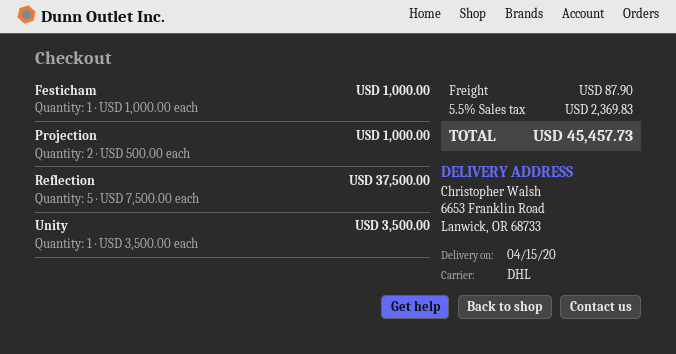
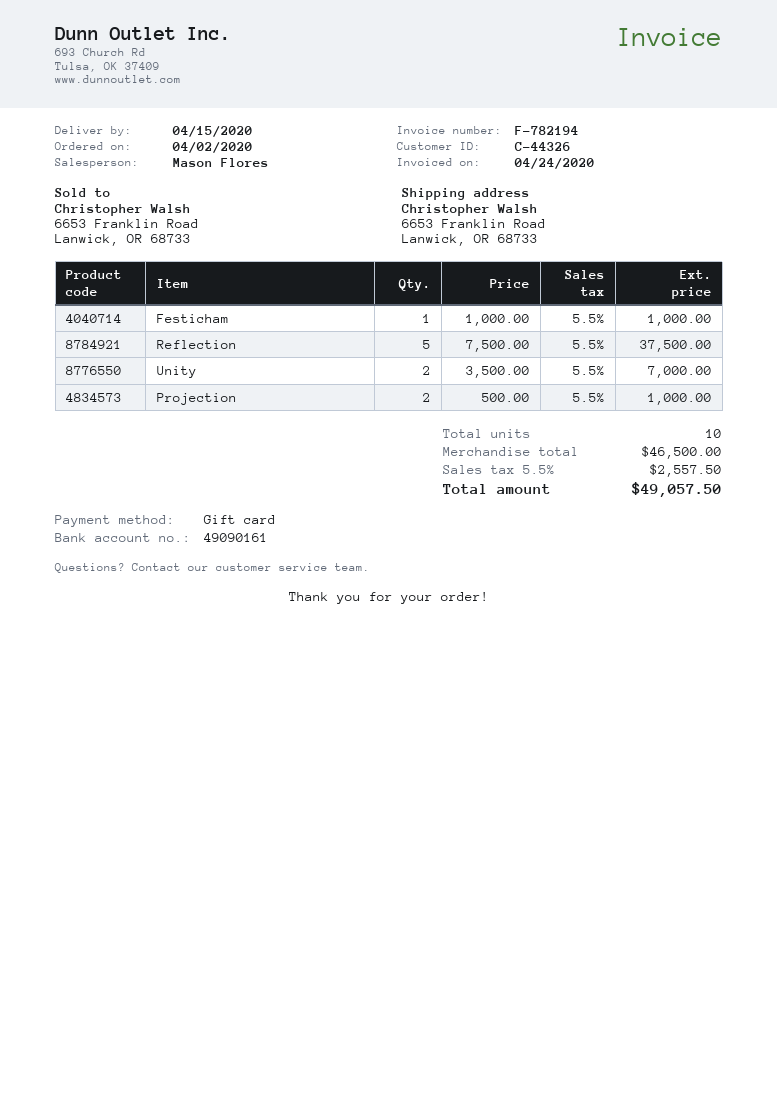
Unity: 1 x 3500.00 = 3500.00 -> 2 x 3500.00 = 7000.00
shipping: 87.90 -> none
tax: 5.5% = 2369.83 -> 5.5% = 2557.50
total: 45457.73 -> 49057.50

